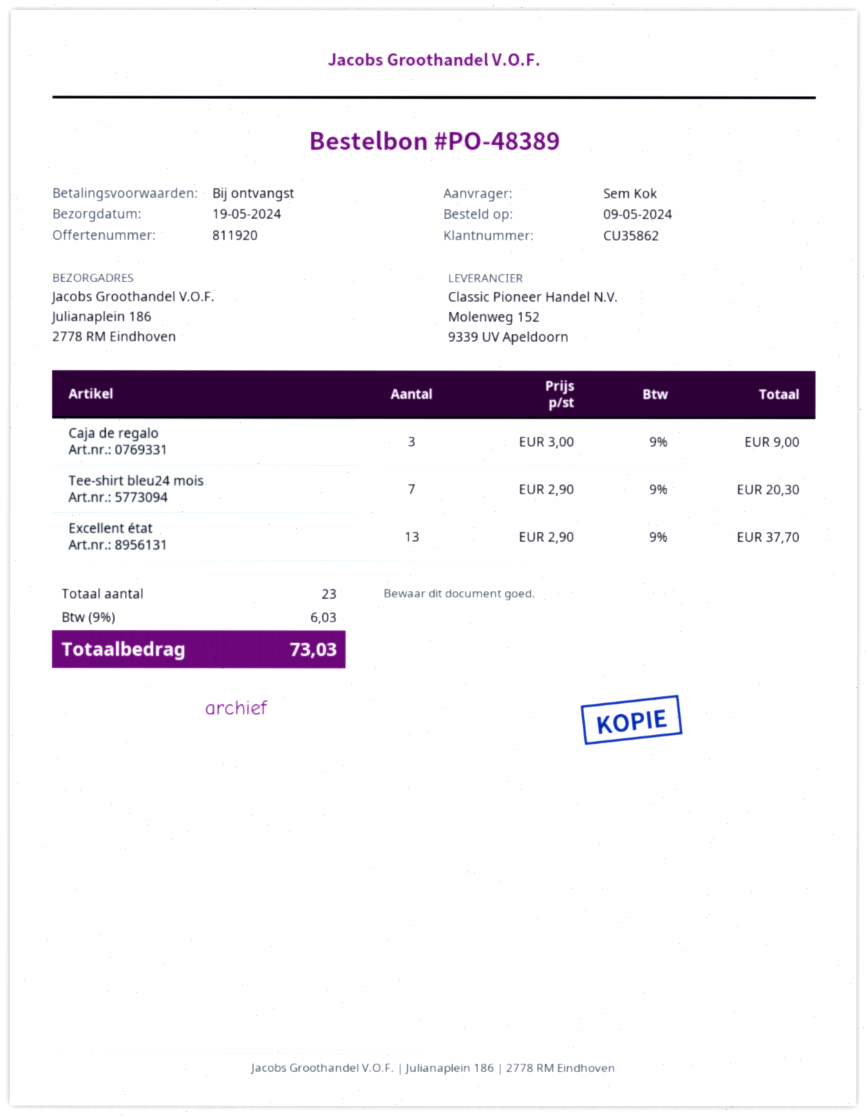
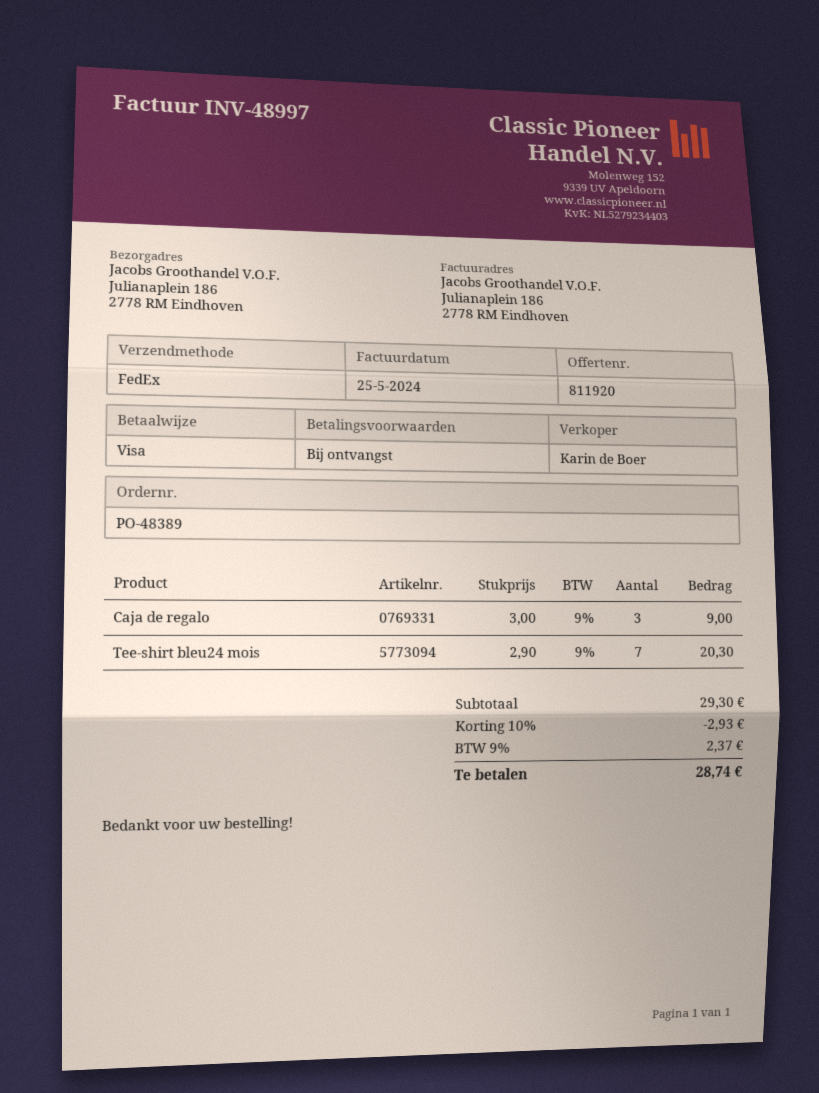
Excellent état: 13 x 2.90 = 37.70 -> none
discount: none -> 10% = 2.93
tax: 9% = 6.03 -> 9% = 2.37
total: 73.03 -> 28.74

